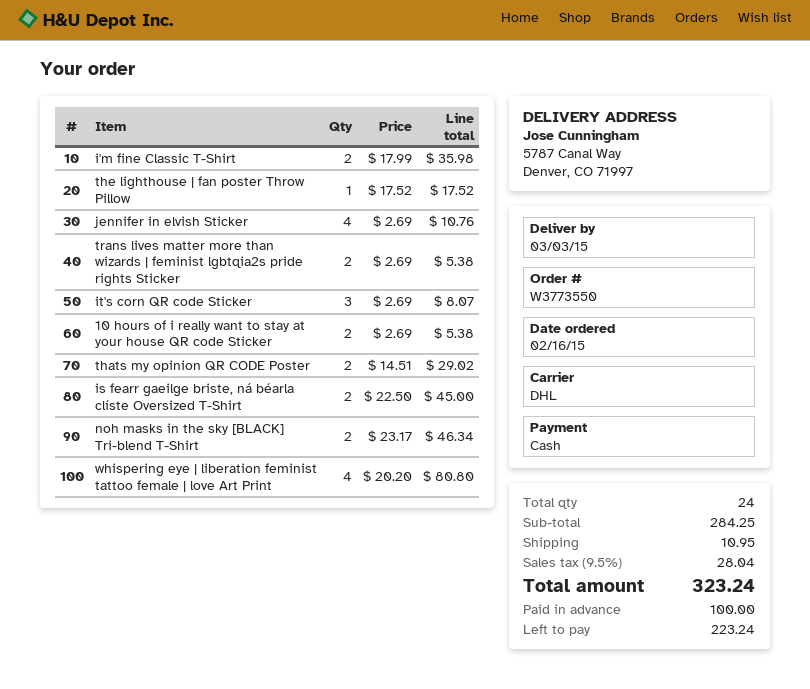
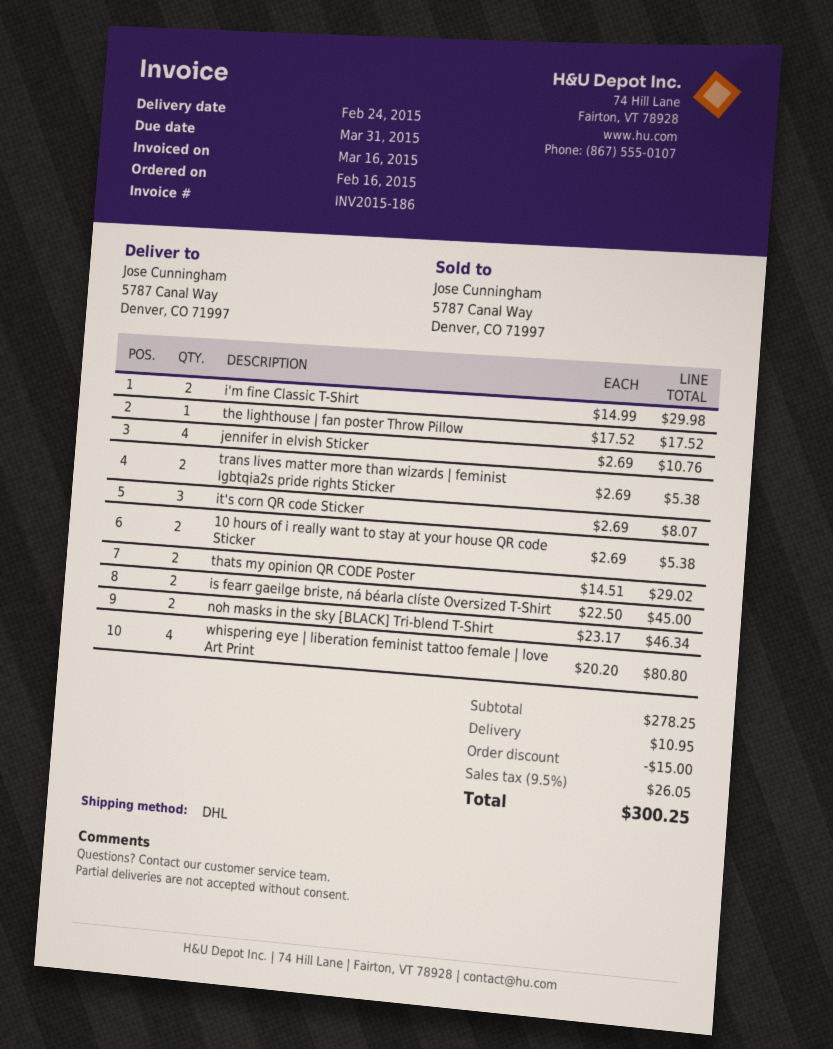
delivery date: 2015-03-03 -> 2015-02-24
i'm fine Classic T-Shirt: 2 x 17.99 = 35.98 -> 2 x 14.99 = 29.98
subtotal: 284.25 -> 278.25
discount: none -> 15.00
tax: 9.5% = 28.04 -> 9.5% = 26.05
total: 323.24 -> 300.25

